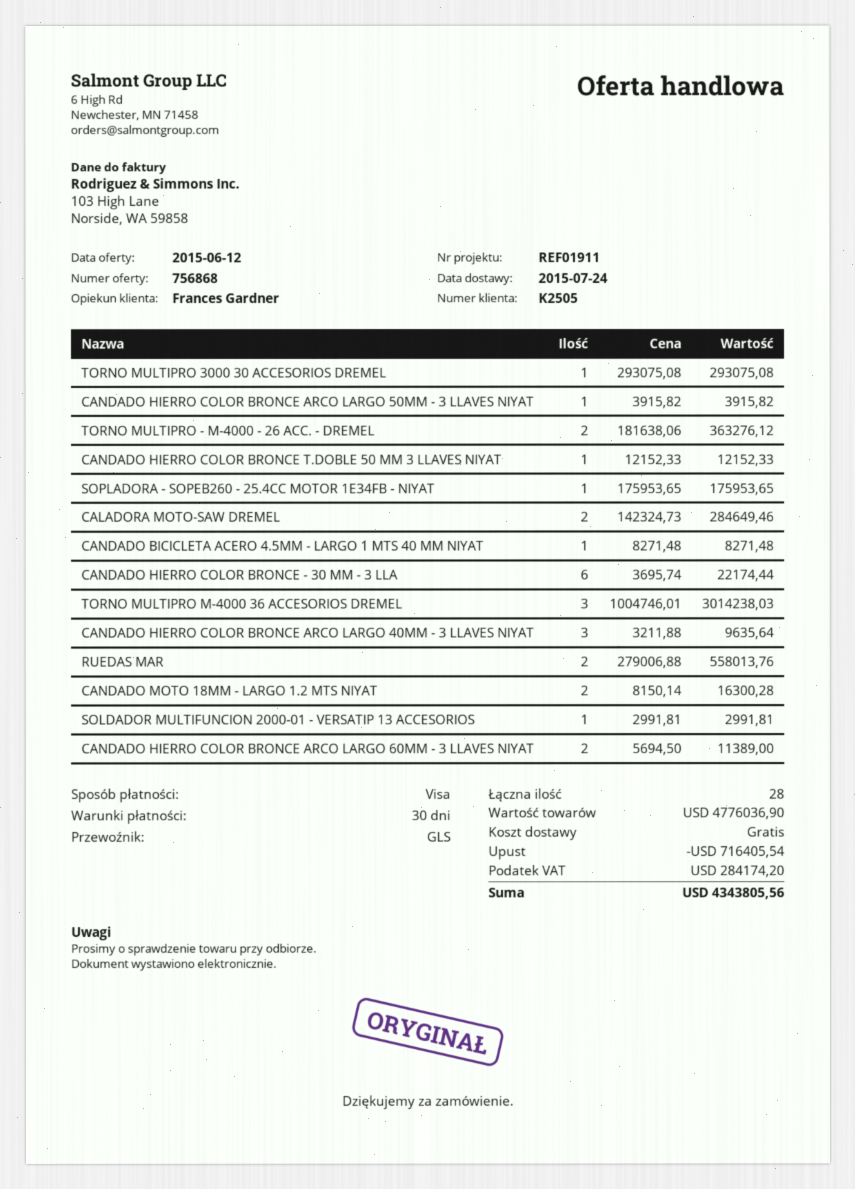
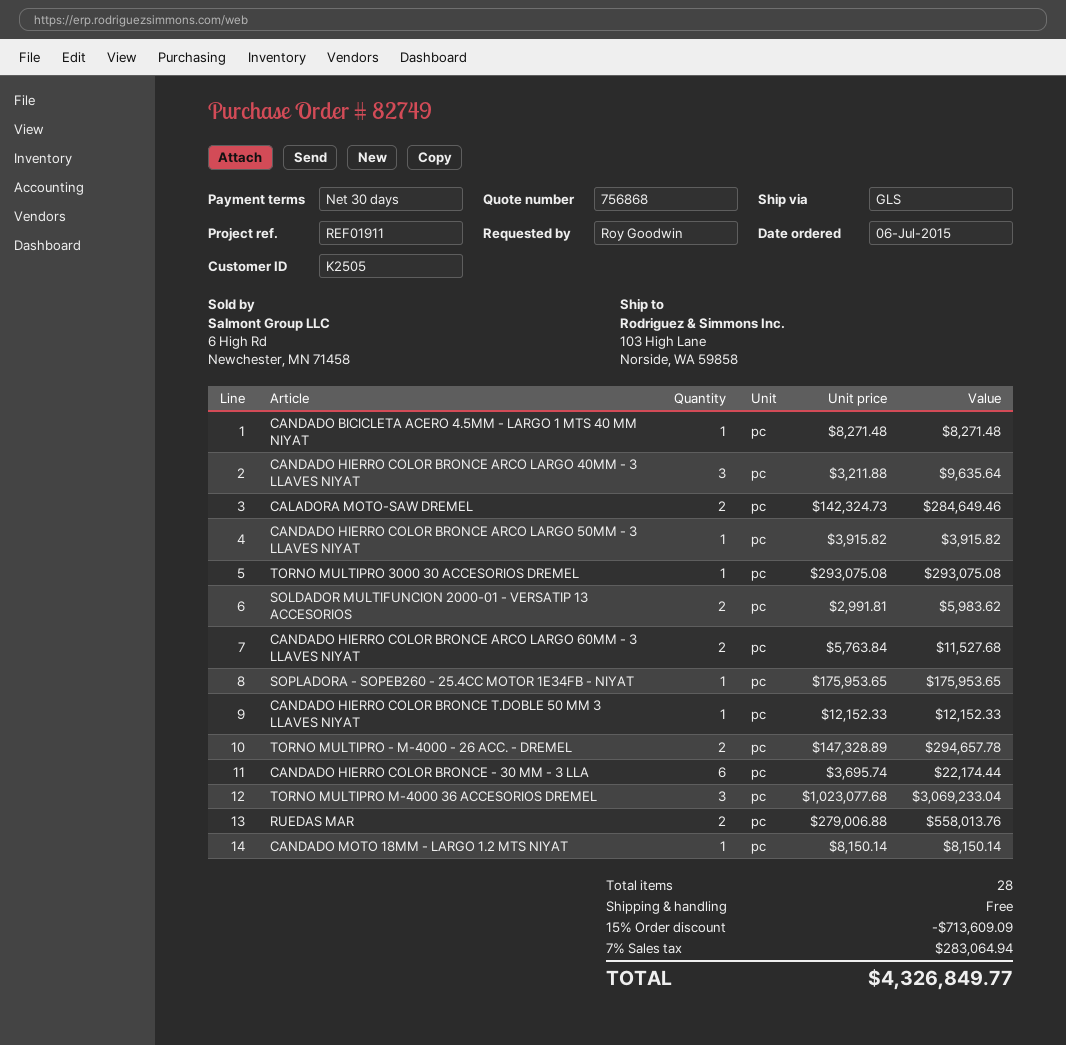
TORNO MULTIPRO - M-4000 - 26 ACC. - DREMEL: 2 x 181638.06 = 363276.12 -> 2 x 147328.89 = 294657.78
TORNO MULTIPRO M-4000 36 ACCESORIOS DREMEL: 3 x 1004746.01 = 3014238.03 -> 3 x 1023077.68 = 3069233.04
CANDADO MOTO 18MM - LARGO 1.2 MTS NIYAT: 2 x 8150.14 = 16300.28 -> 1 x 8150.14 = 8150.14
SOLDADOR MULTIFUNCION 2000-01 - VERSATIP 13 ACCESORIOS: 1 x 2991.81 = 2991.81 -> 2 x 2991.81 = 5983.62
CANDADO HIERRO COLOR BRONCE ARCO LARGO 60MM - 3 LLAVES NIYAT: 2 x 5694.50 = 11389.00 -> 2 x 5763.84 = 11527.68
discount: 716405.54 -> 713609.09
tax: 284174.20 -> 283064.94
total: 4343805.56 -> 4326849.77

